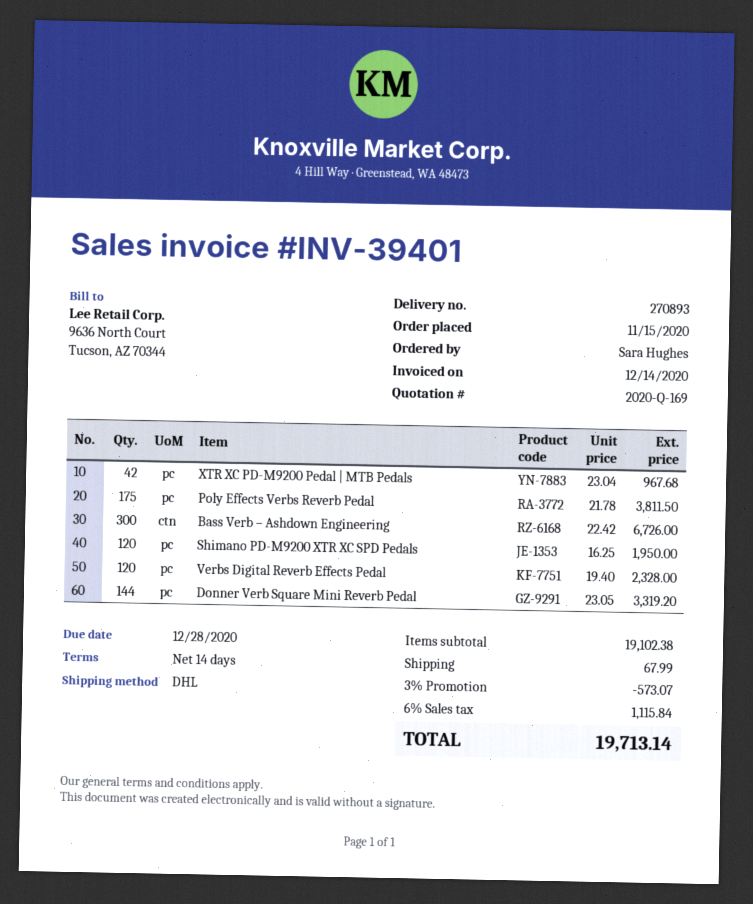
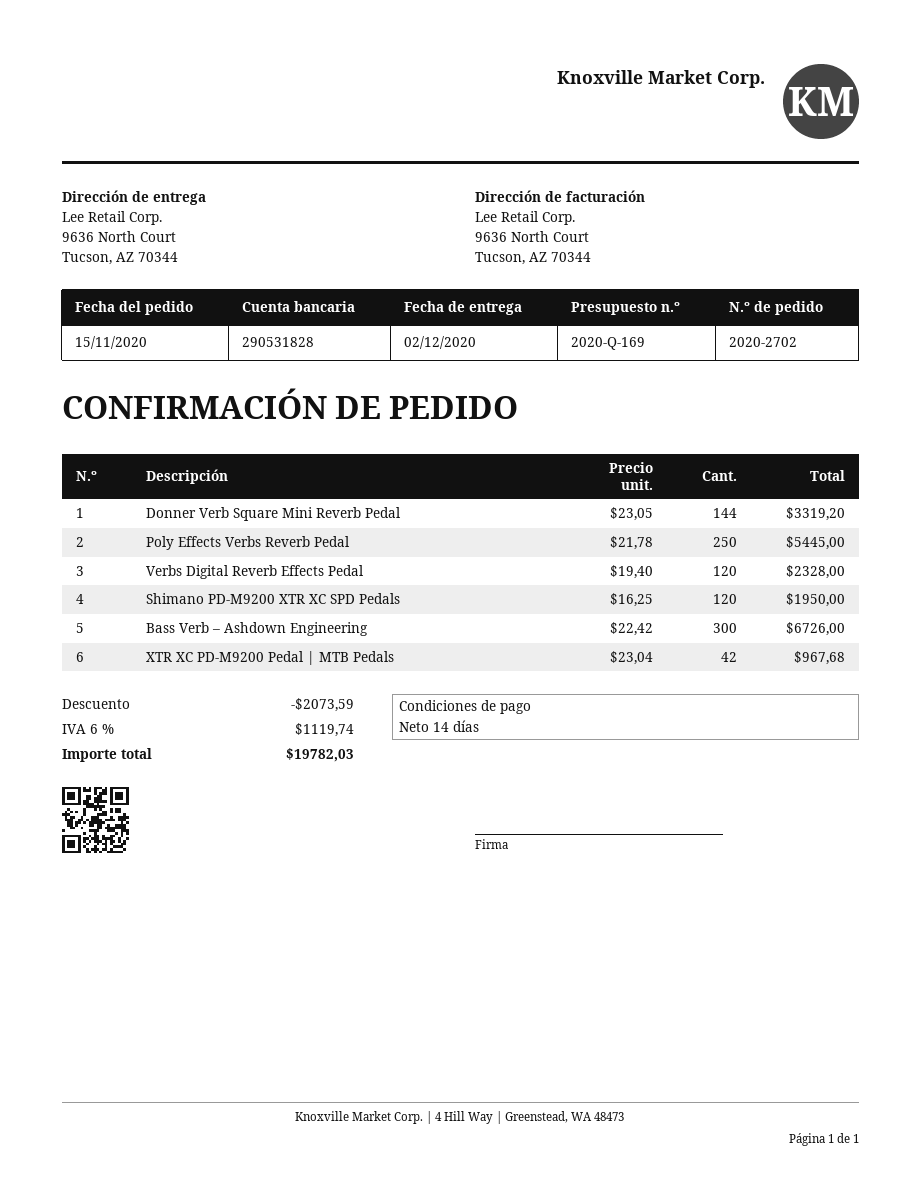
Poly Effects Verbs Reverb Pedal: 175 x 21.78 = 3811.50 -> 250 x 21.78 = 5445.00
discount: 573.07 -> 2073.59
shipping: 67.99 -> none
tax: 6% = 1115.84 -> 6% = 1119.74
total: 19713.14 -> 19782.03

